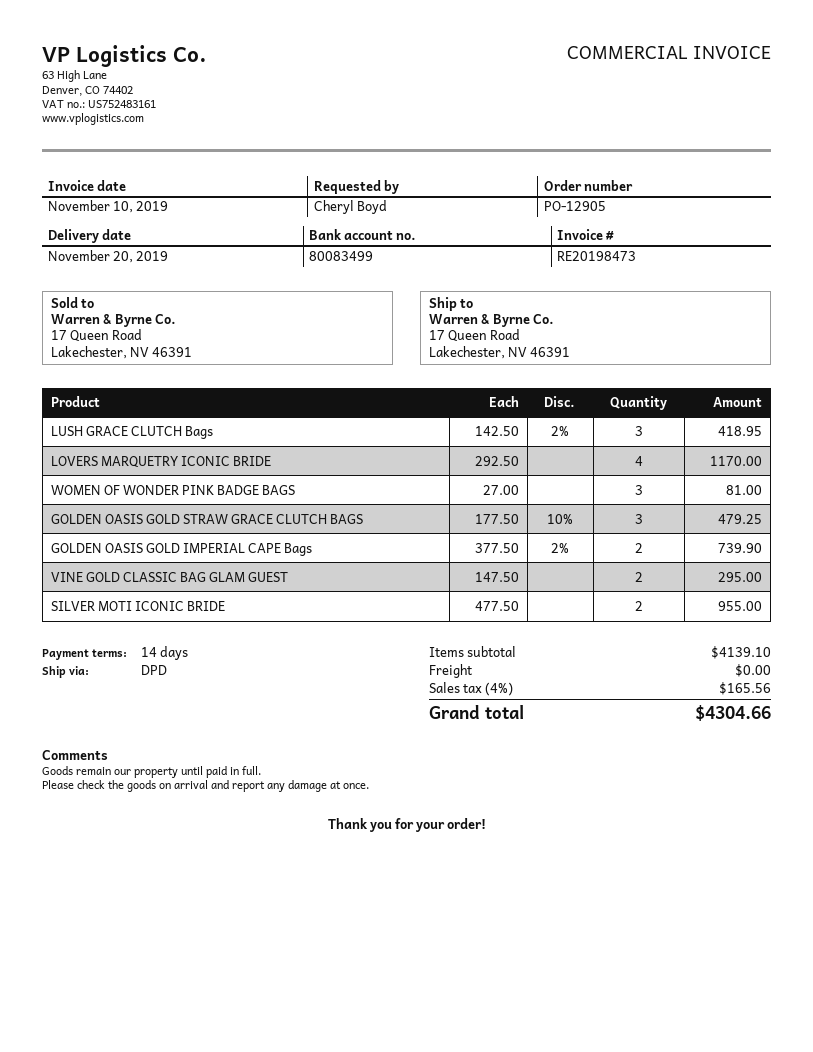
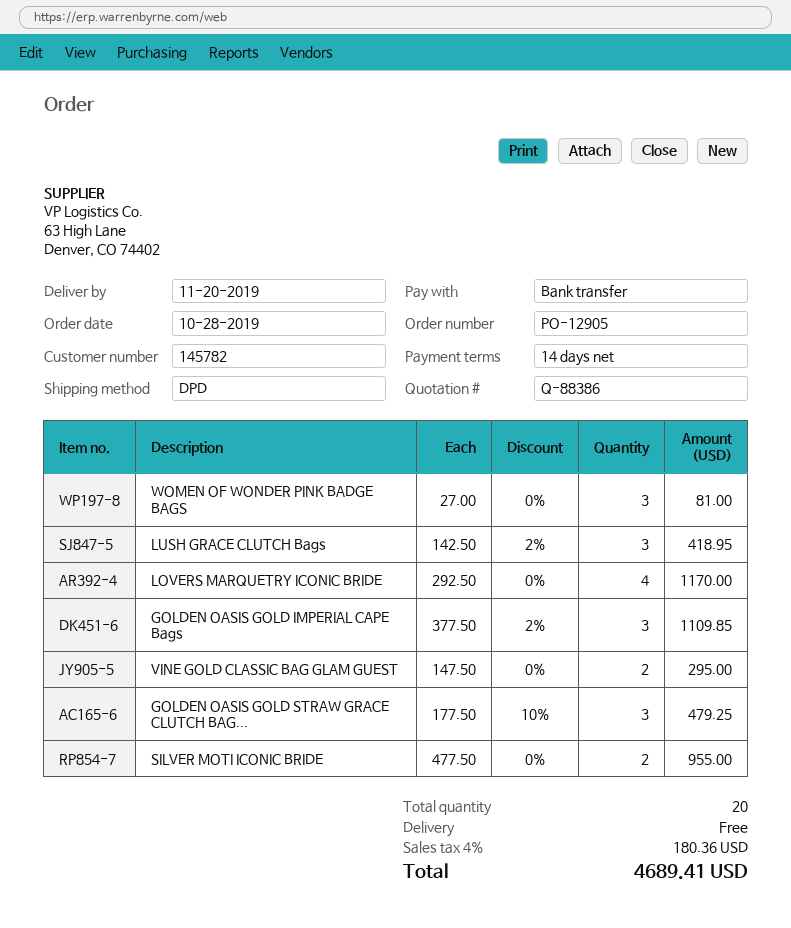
GOLDEN OASIS GOLD IMPERIAL CAPE Bags: 2 x 377.50 - 2% = 739.90 -> 3 x 377.50 - 2% = 1109.85
tax: 4% = 165.56 -> 4% = 180.36
total: 4304.66 -> 4689.41

